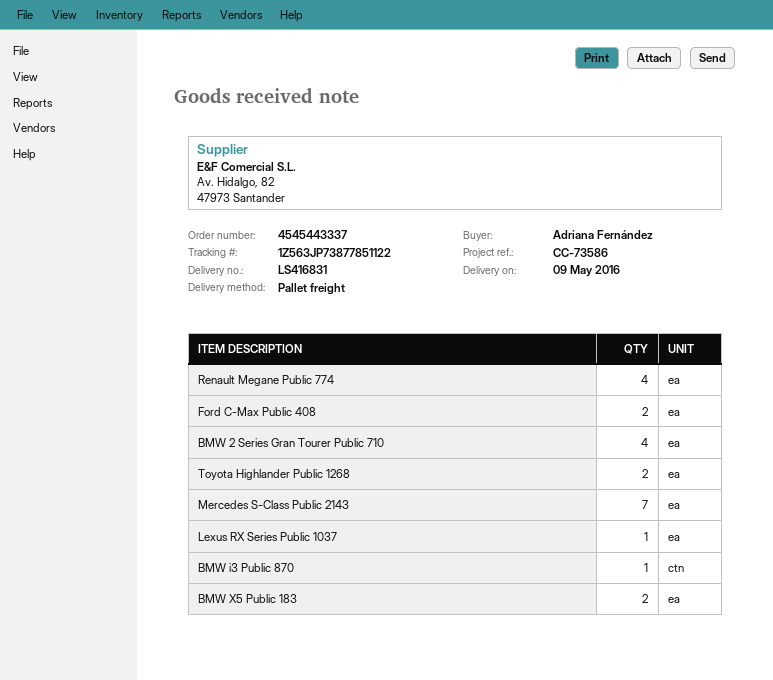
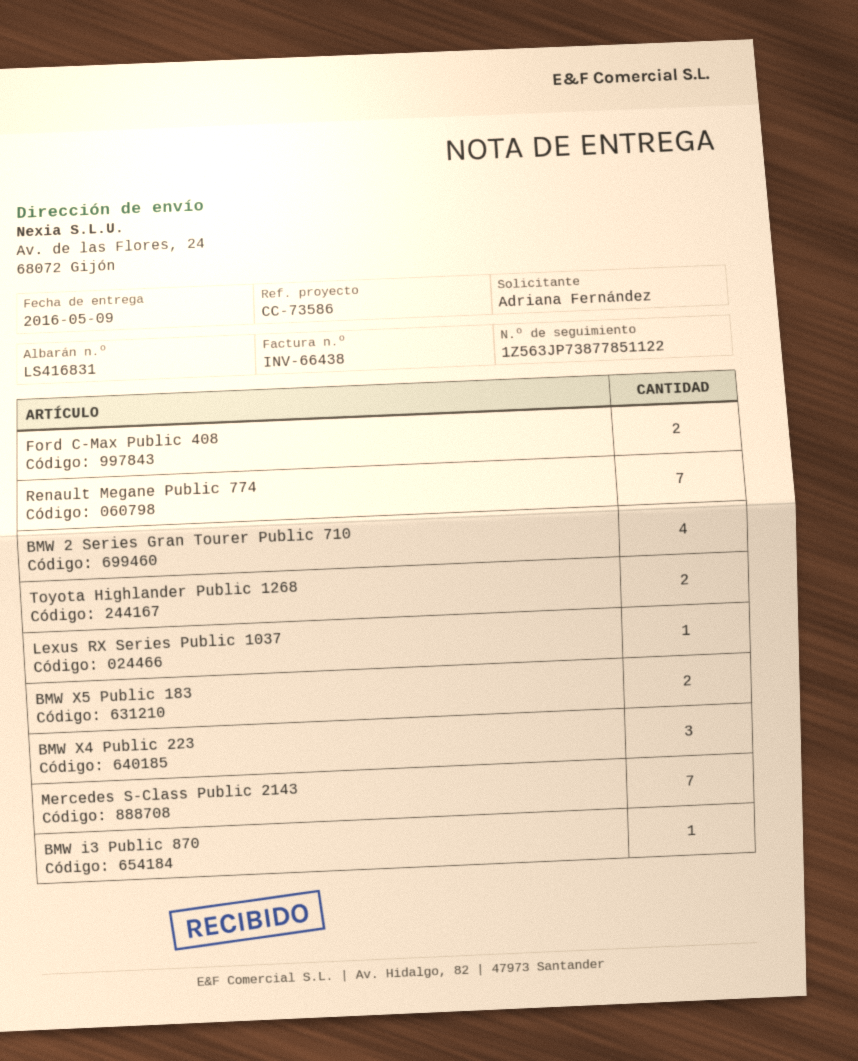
Renault Megane Public 774: 4 -> 7
BMW X4 Public 223: none -> 3

